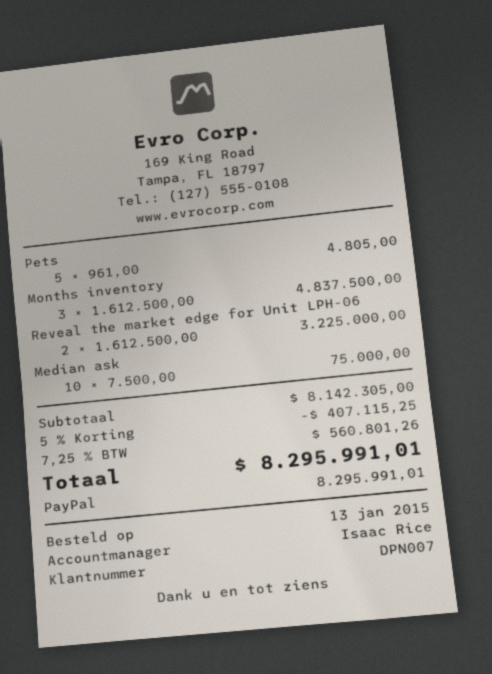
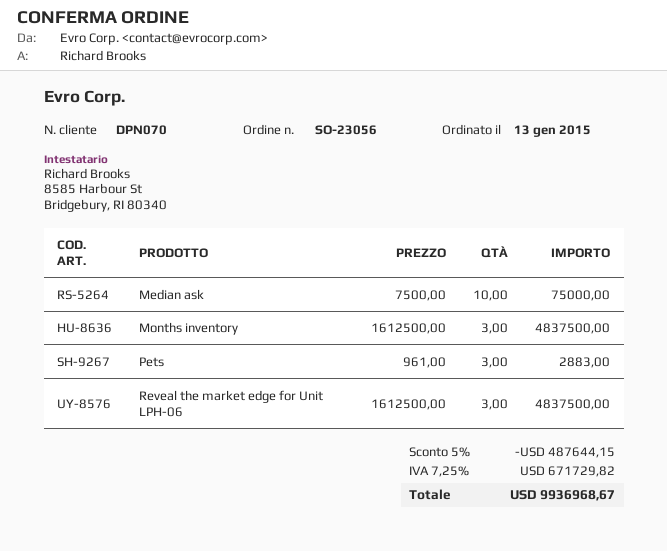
customer number: DPN007 -> DPN070
Pets: 5 x 961.00 = 4805.00 -> 3 x 961.00 = 2883.00
Reveal the market edge for Unit LPH-06: 2 x 1612500.00 = 3225000.00 -> 3 x 1612500.00 = 4837500.00
discount: 5% = 407115.25 -> 5% = 487644.15
tax: 7.25% = 560801.26 -> 7.25% = 671729.82
total: 8295991.01 -> 9936968.67

